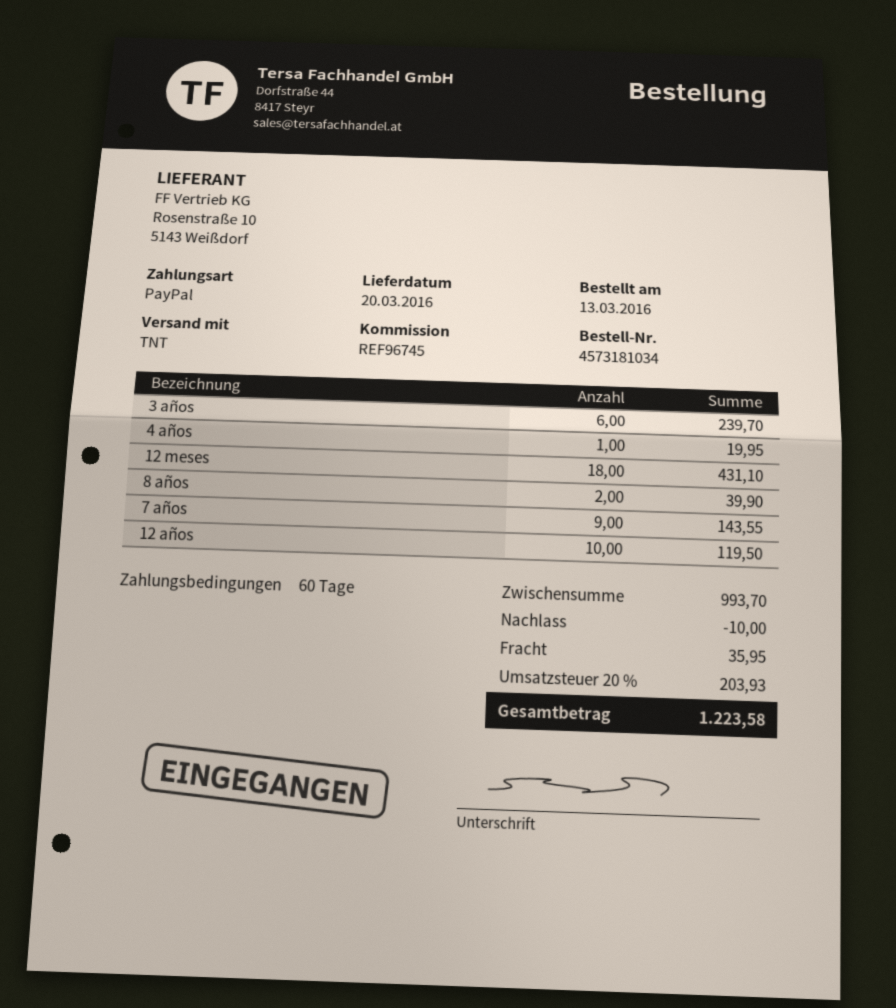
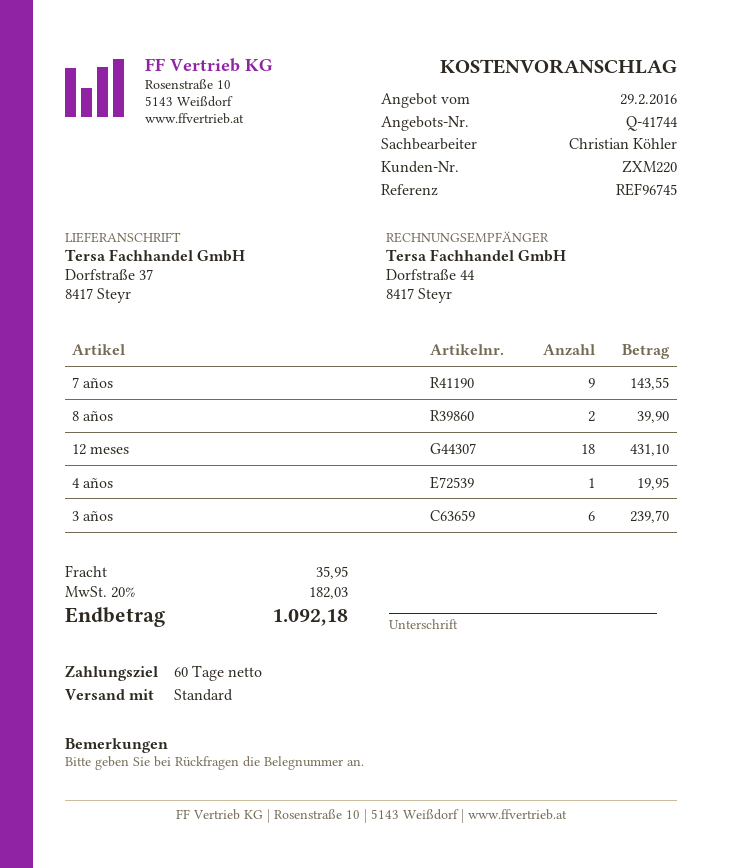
shipping method: TNT -> standard
12 años: 10 for 119.50 -> none
discount: 10.00 -> none
tax: 20% = 203.93 -> 20% = 182.03
total: 1223.58 -> 1092.18

